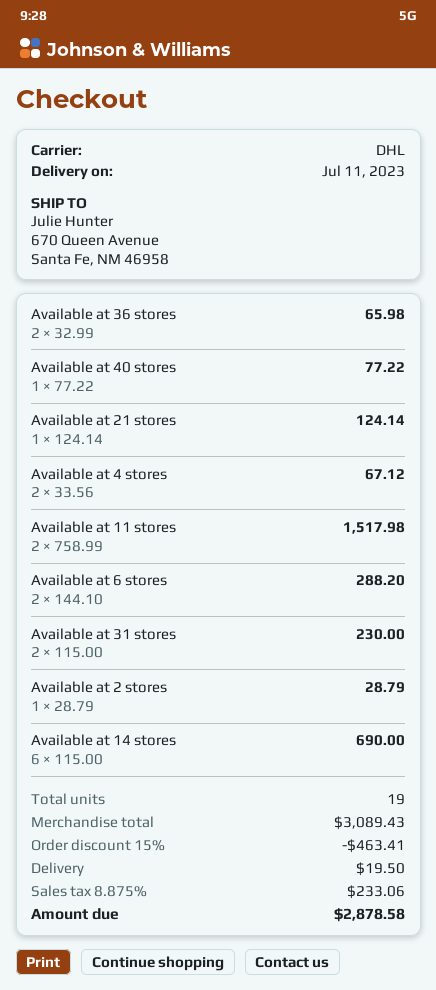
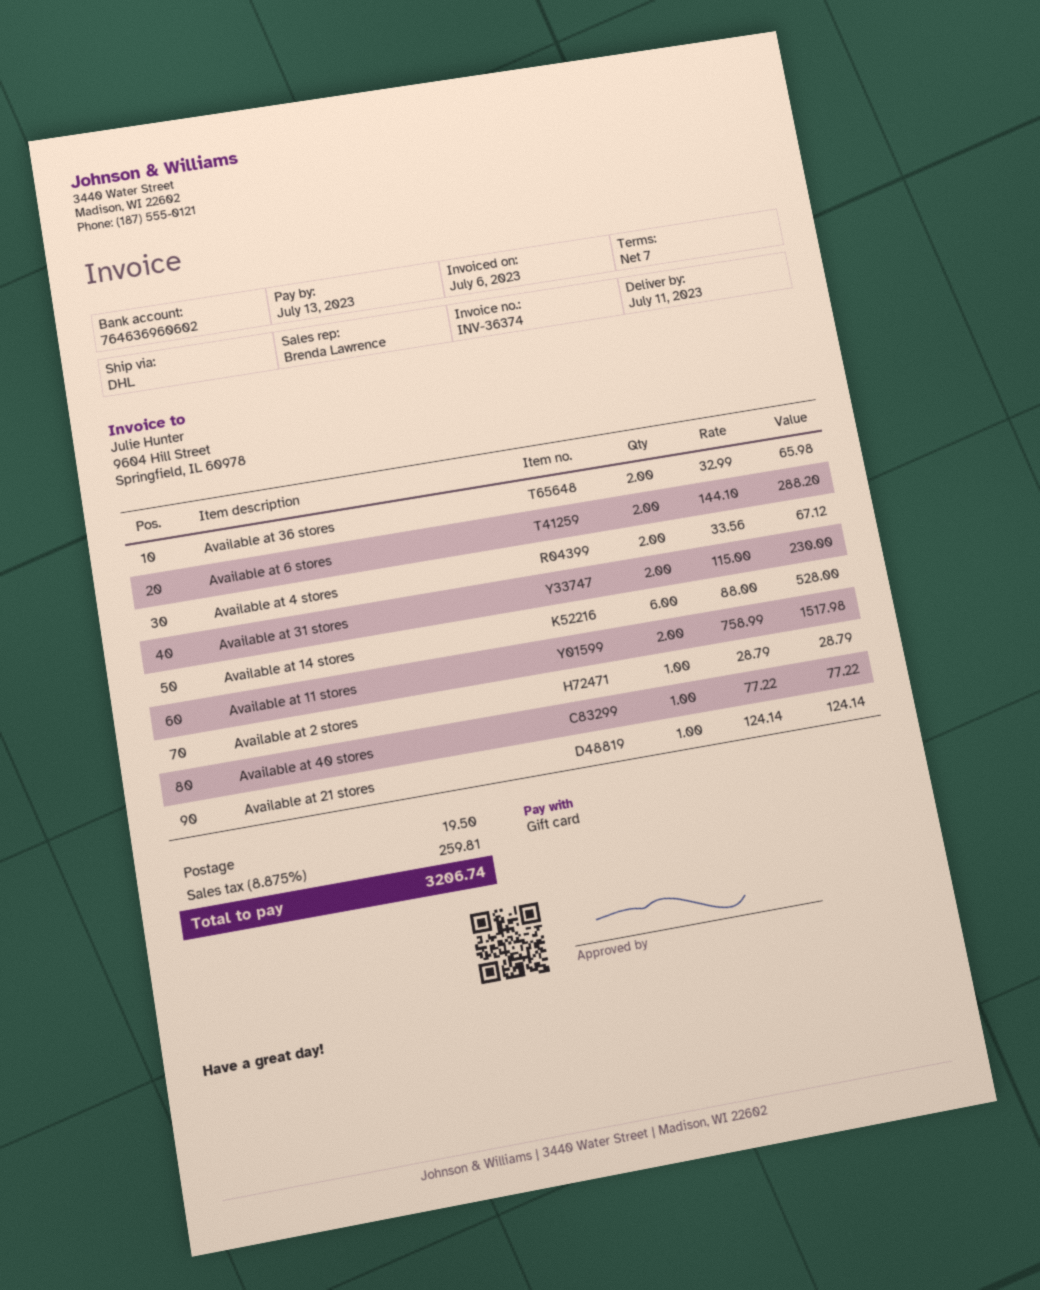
Available at 14 stores: 6 x 115.00 = 690.00 -> 6 x 88.00 = 528.00
discount: 15% = 463.41 -> none
tax: 8.875% = 233.06 -> 8.875% = 259.81
total: 2878.58 -> 3206.74

